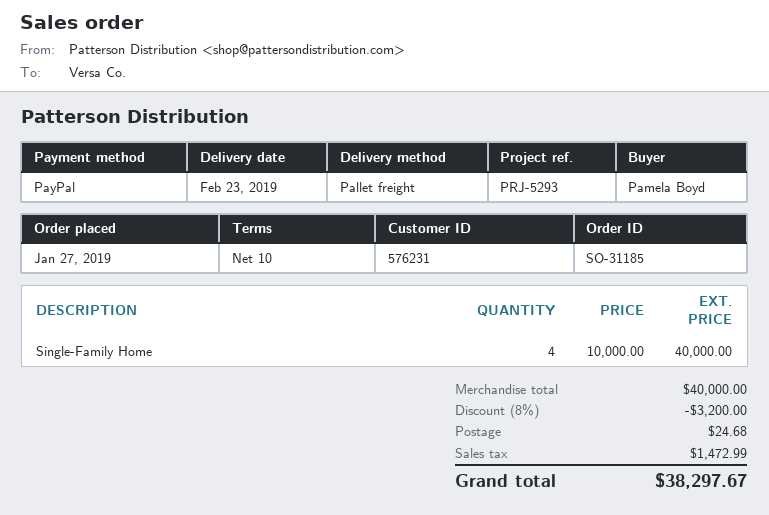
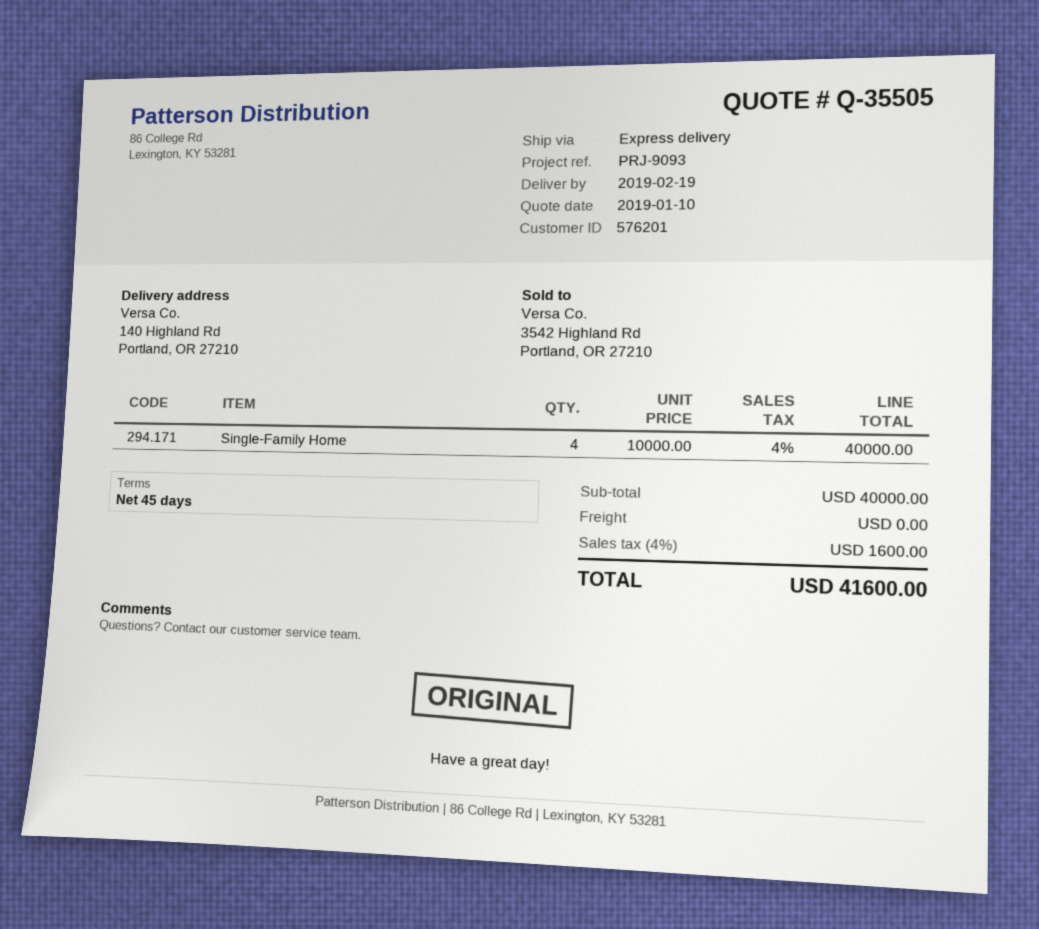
delivery date: 2019-02-23 -> 2019-02-19
payment terms: 10 days -> 45 days
customer number: 576231 -> 576201
reference: PRJ-5293 -> PRJ-9093
shipping method: pallet freight -> express
discount: 8% = 3200.00 -> none
shipping: 24.68 -> 0.00
tax: 1472.99 -> 1600.00
total: 38297.67 -> 41600.00

